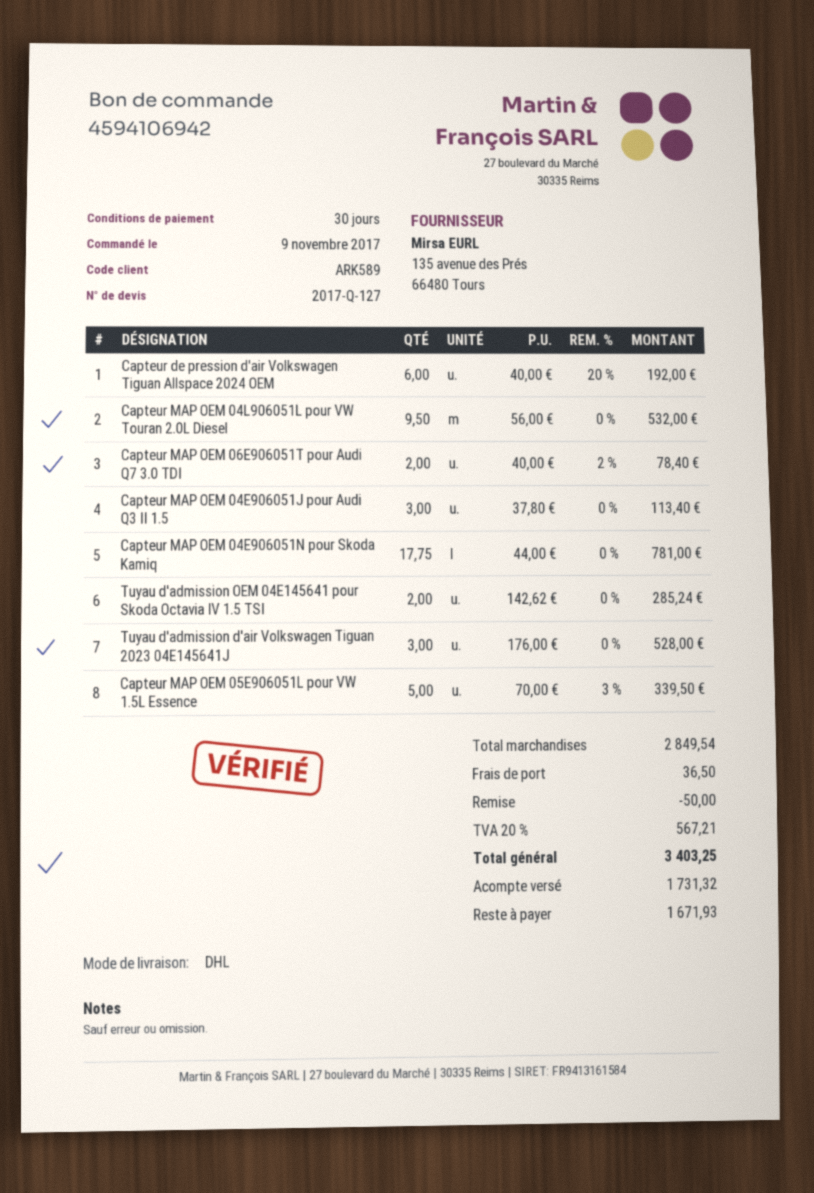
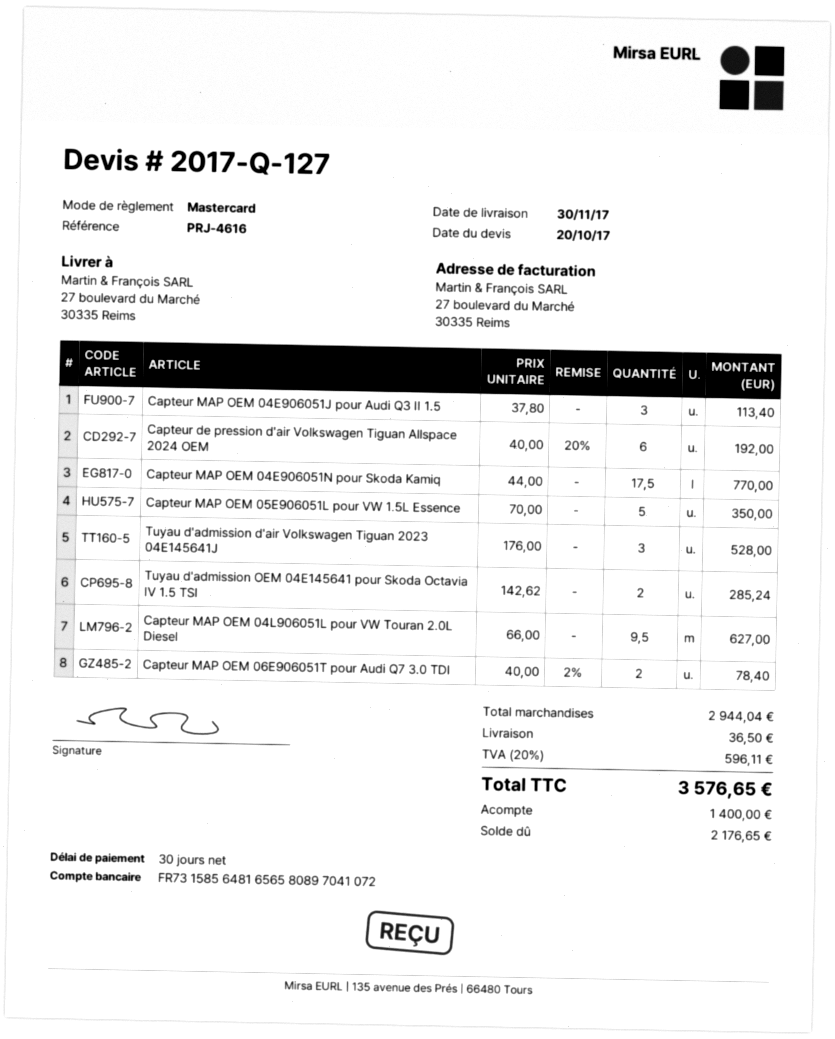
Capteur MAP OEM 04L906051L pour VW Touran 2.0L Diesel: 9.5 x 56.00 = 532.00 -> 9.5 x 66.00 = 627.00
Capteur MAP OEM 04E906051N pour Skoda Kamiq: 17.75 x 44.00 = 781.00 -> 17.5 x 44.00 = 770.00
Capteur MAP OEM 05E906051L pour VW 1.5L Essence: 5 x 70.00 - 3% = 339.50 -> 5 x 70.00 = 350.00
subtotal: 2849.54 -> 2944.04
discount: 50.00 -> none
tax: 20% = 567.21 -> 20% = 596.11
total: 3403.25 -> 3576.65
deposit: 1731.32 -> 1400.00
balance: 1671.93 -> 2176.65

